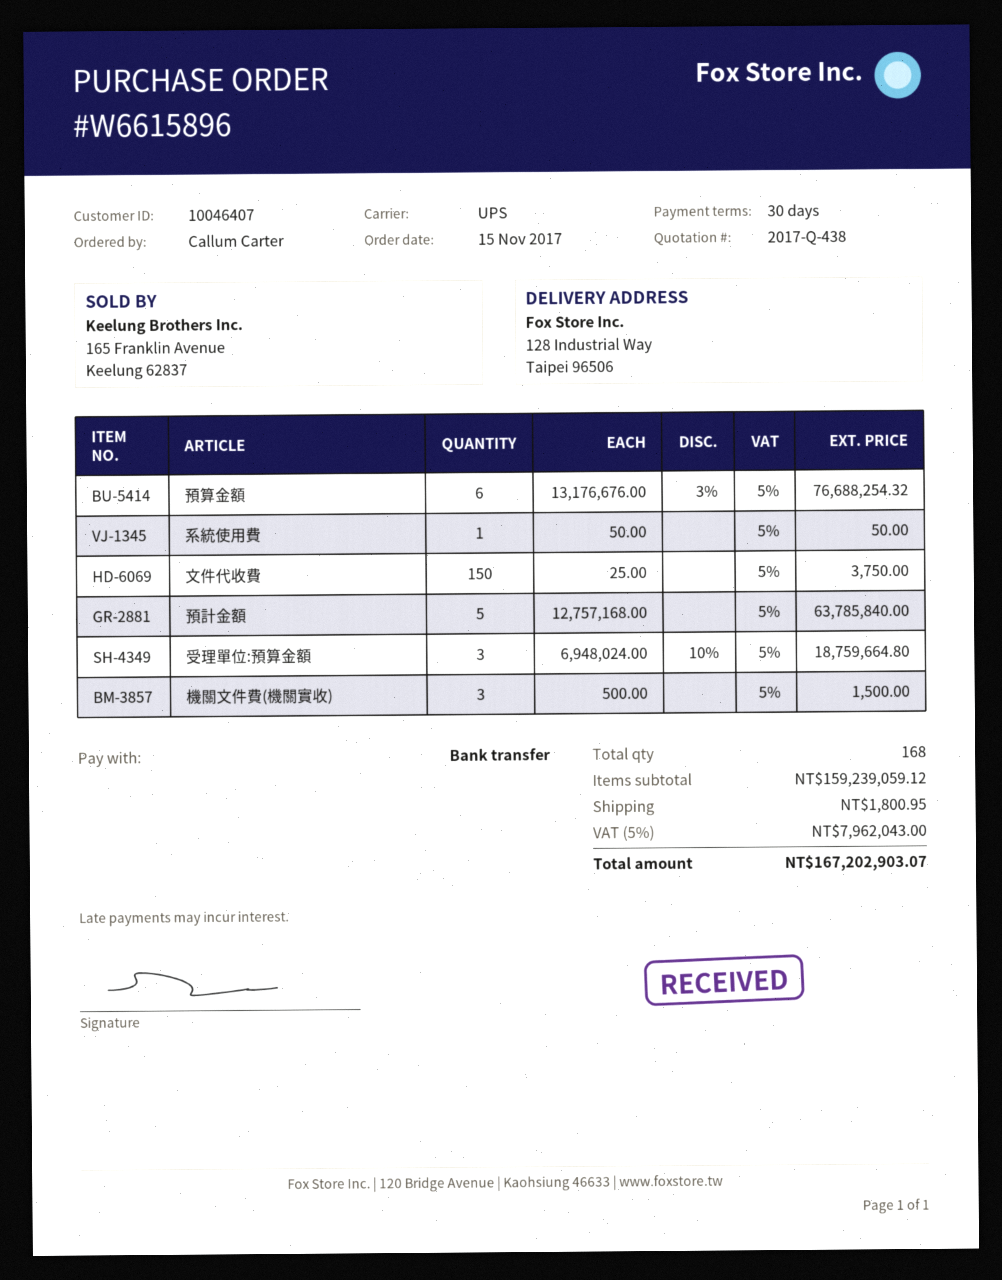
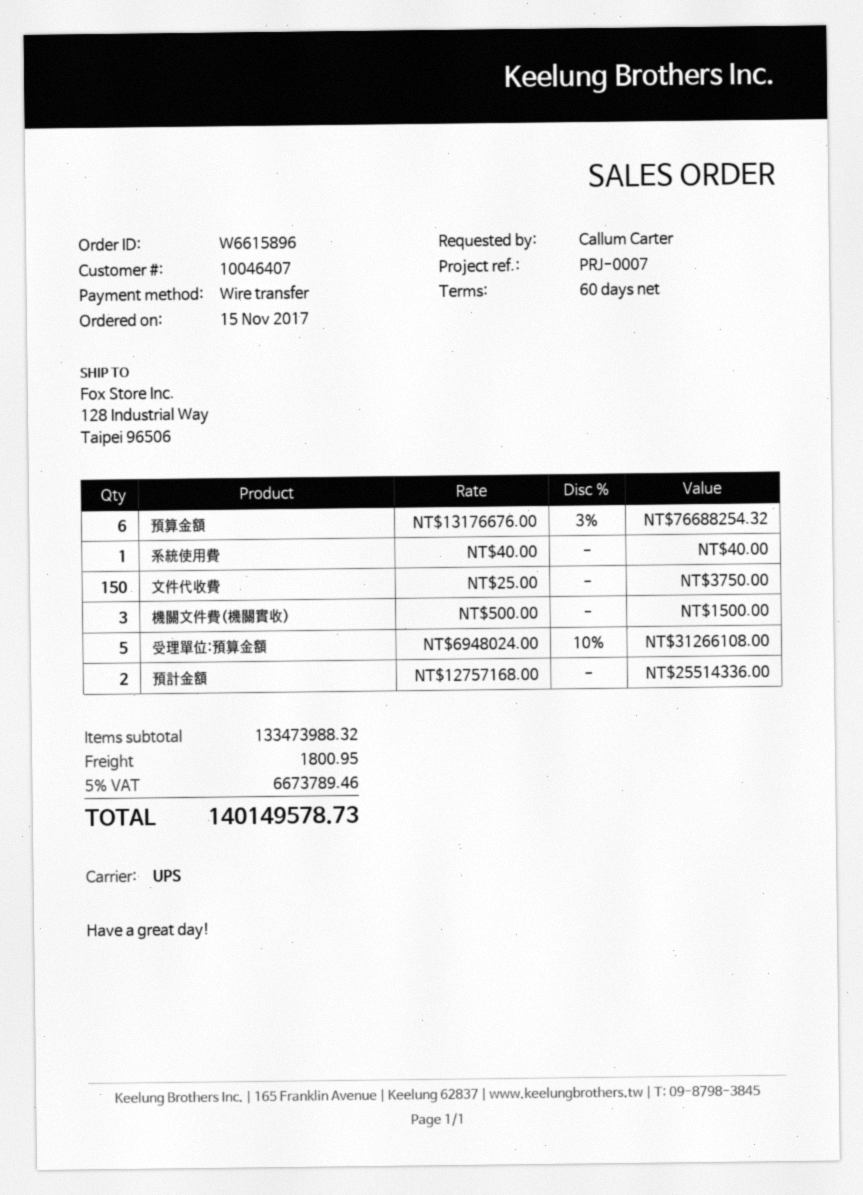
payment terms: 30 days -> 60 days
系統使用費: 1 x 50.00 = 50.00 -> 1 x 40.00 = 40.00
預計金額: 5 x 12757168.00 = 63785840.00 -> 2 x 12757168.00 = 25514336.00
受理單位:預算金額: 3 x 6948024.00 - 10% = 18759664.80 -> 5 x 6948024.00 - 10% = 31266108.00
subtotal: 159239059.12 -> 133473988.32
tax: 5% = 7962043.00 -> 5% = 6673789.46
total: 167202903.07 -> 140149578.73

